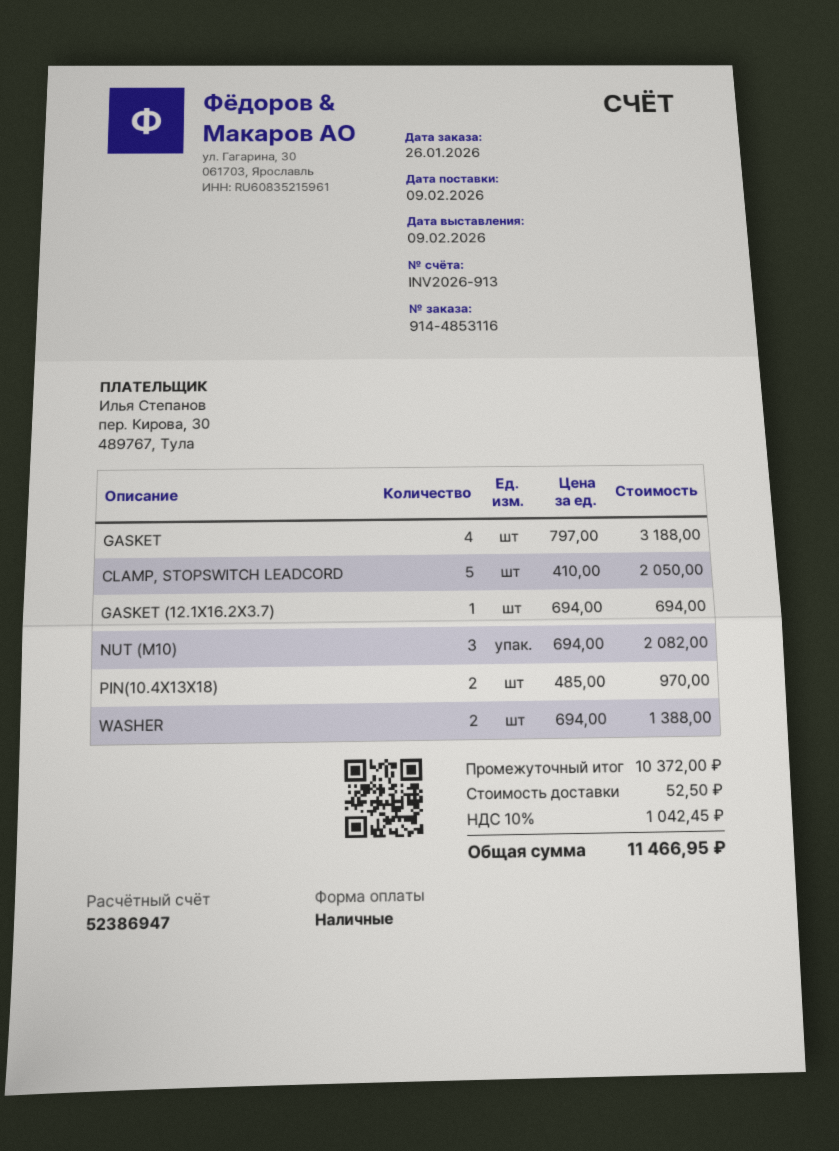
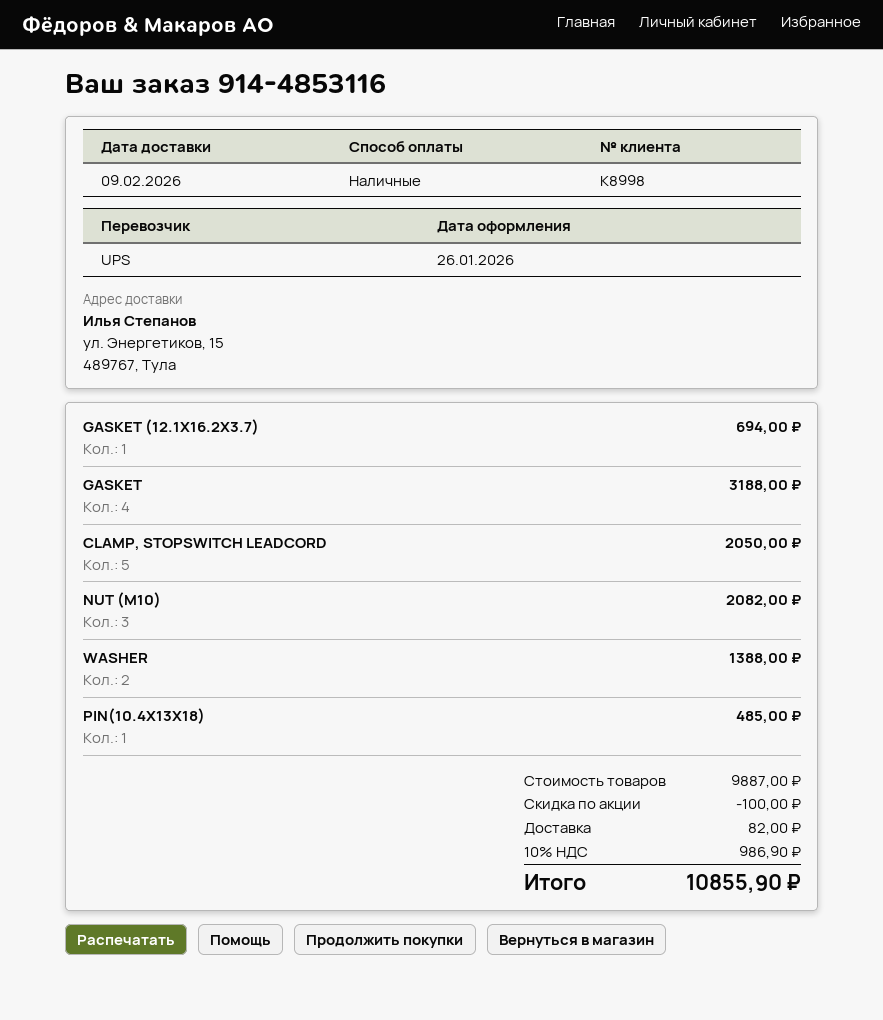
PIN(10.4X13X18): 2 for 970.00 -> 1 for 485.00
subtotal: 10372.00 -> 9887.00
discount: none -> 100.00
shipping: 52.50 -> 82.00
tax: 10% = 1042.45 -> 10% = 986.90
total: 11466.95 -> 10855.90

